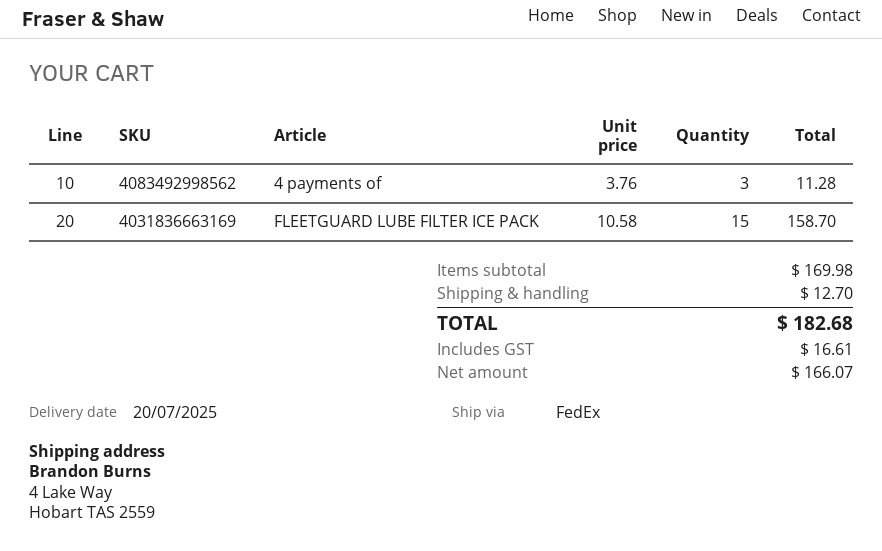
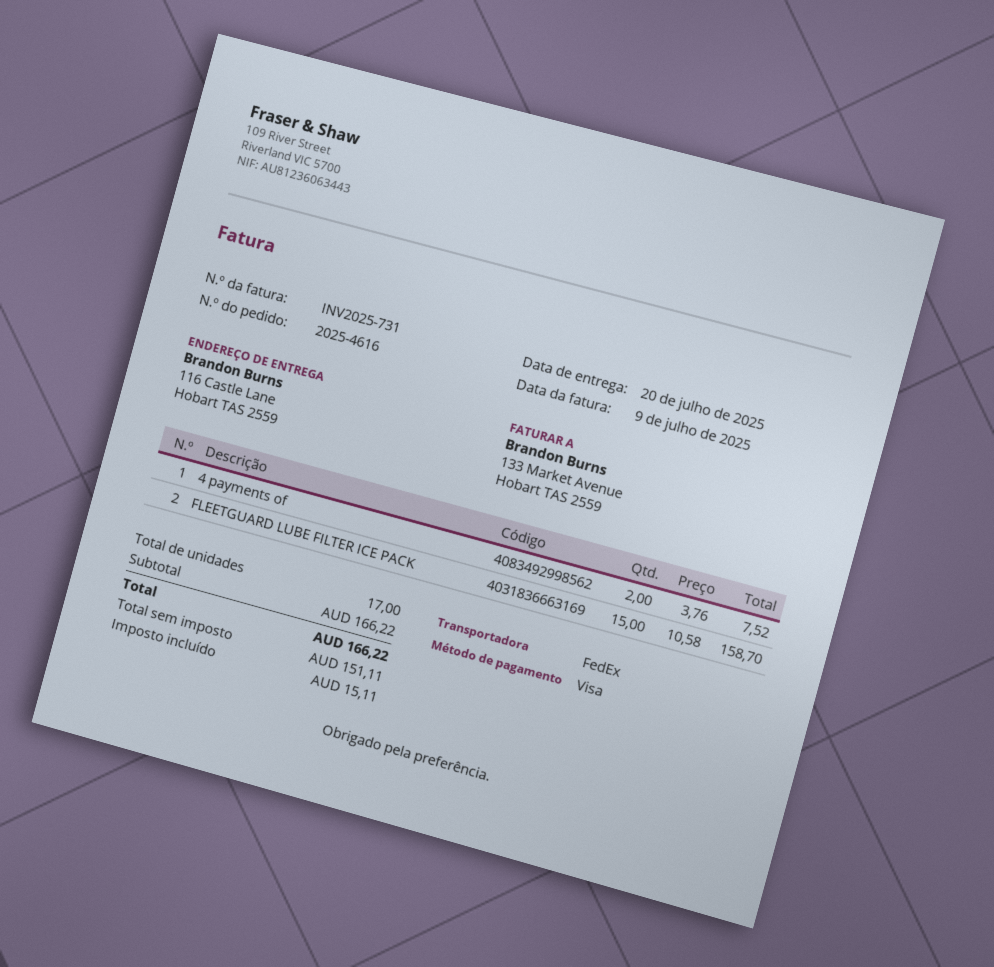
ship to: 4 Lake Way, Hobart TAS 2559 -> 116 Castle Lane, Hobart TAS 2559
4 payments of: 3 x 3.76 = 11.28 -> 2 x 3.76 = 7.52
subtotal: 169.98 -> 166.22
shipping: 12.70 -> none
net: 166.07 -> 151.11
tax: 16.61 -> 15.11
total: 182.68 -> 166.22

